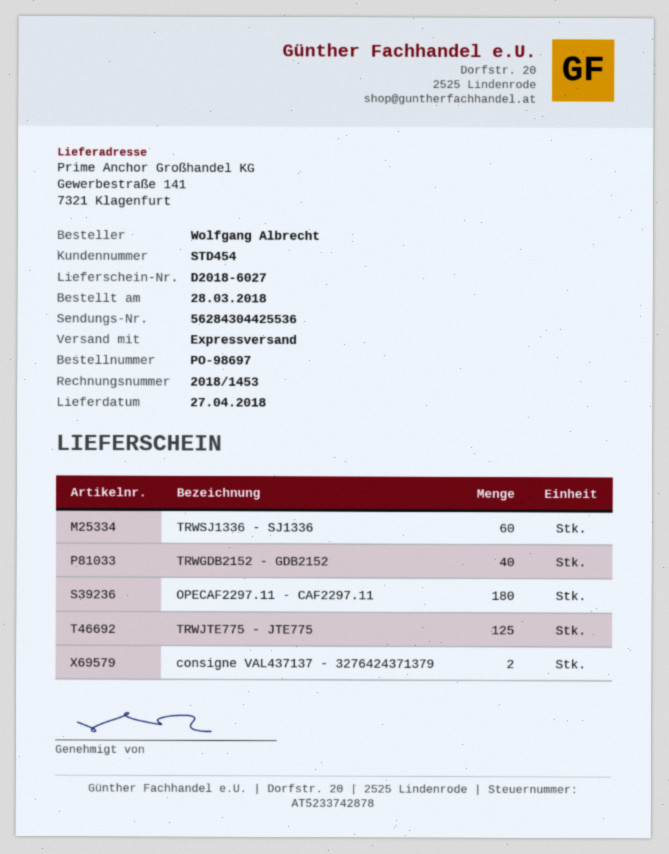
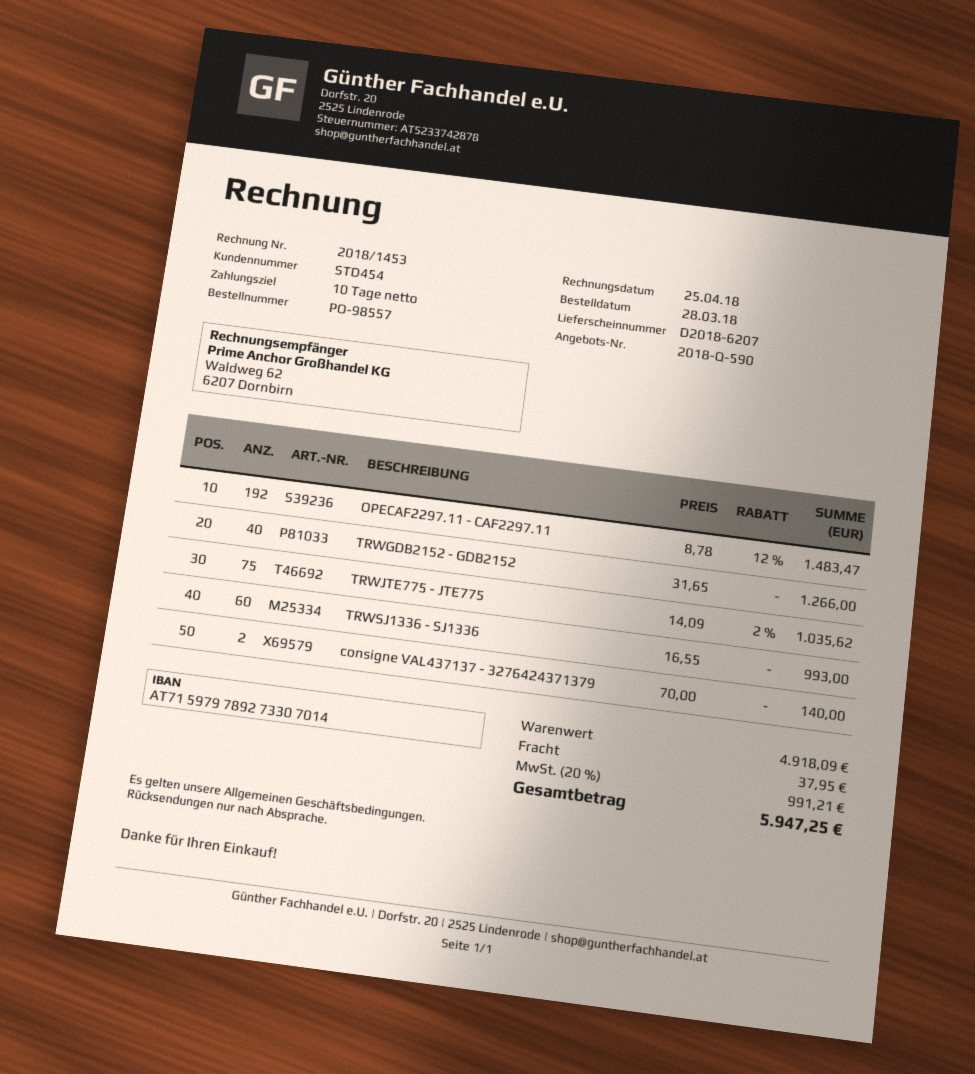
order number: PO-98697 -> PO-98557
delivery note number: D2018-6027 -> D2018-6207
OPECAF2297.11 - CAF2297.11: 180 -> 192
TRWJTE775 - JTE775: 125 -> 75

